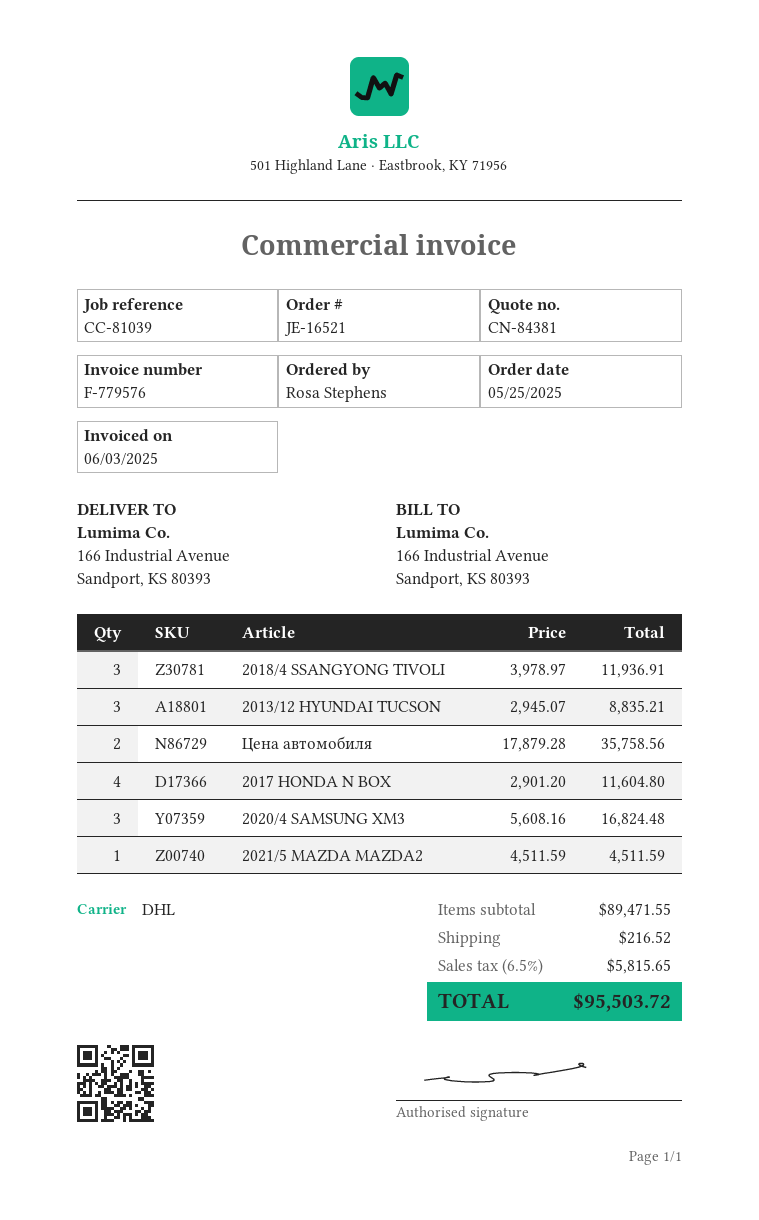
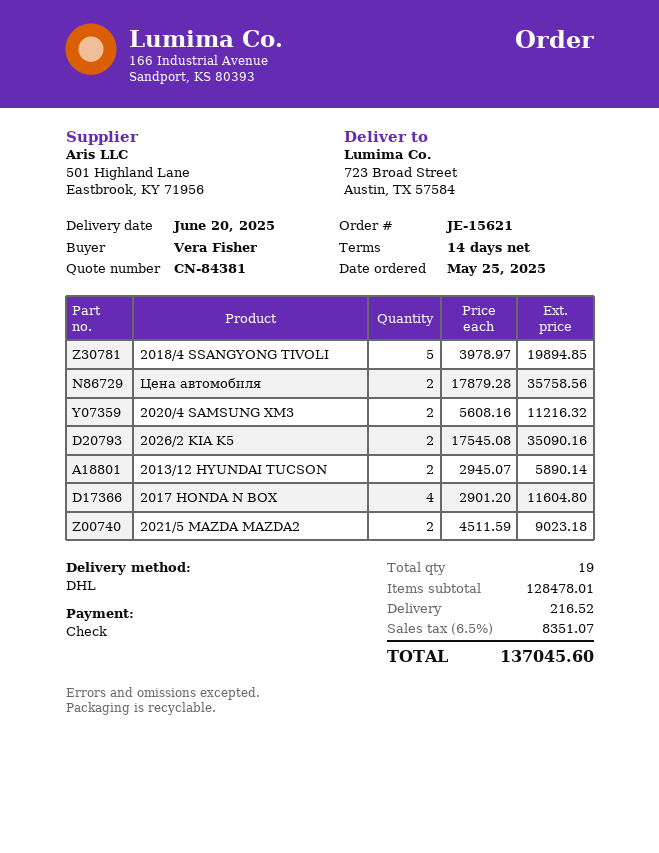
order number: JE-16521 -> JE-15621
ordered by: Rosa Stephens -> Vera Fisher
ship to: 166 Industrial Avenue, Sandport, KS 80393 -> 723 Broad Street, Austin, TX 57584
2018/4 SSANGYONG TIVOLI: 3 x 3978.97 = 11936.91 -> 5 x 3978.97 = 19894.85
2013/12 HYUNDAI TUCSON: 3 x 2945.07 = 8835.21 -> 2 x 2945.07 = 5890.14
2020/4 SAMSUNG XM3: 3 x 5608.16 = 16824.48 -> 2 x 5608.16 = 11216.32
2021/5 MAZDA MAZDA2: 1 x 4511.59 = 4511.59 -> 2 x 4511.59 = 9023.18
2026/2 KIA K5: none -> 2 x 17545.08 = 35090.16
subtotal: 89471.55 -> 128478.01
tax: 6.5% = 5815.65 -> 6.5% = 8351.07
total: 95503.72 -> 137045.60

